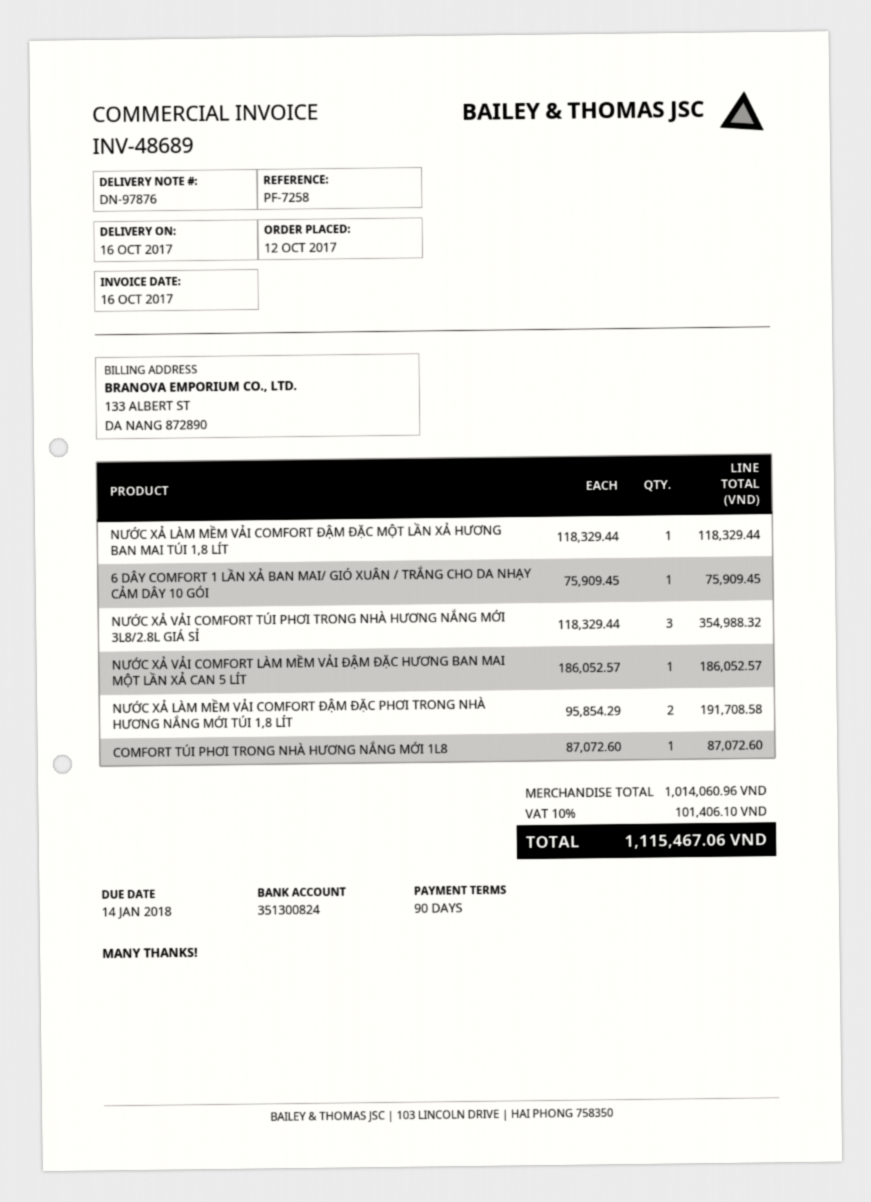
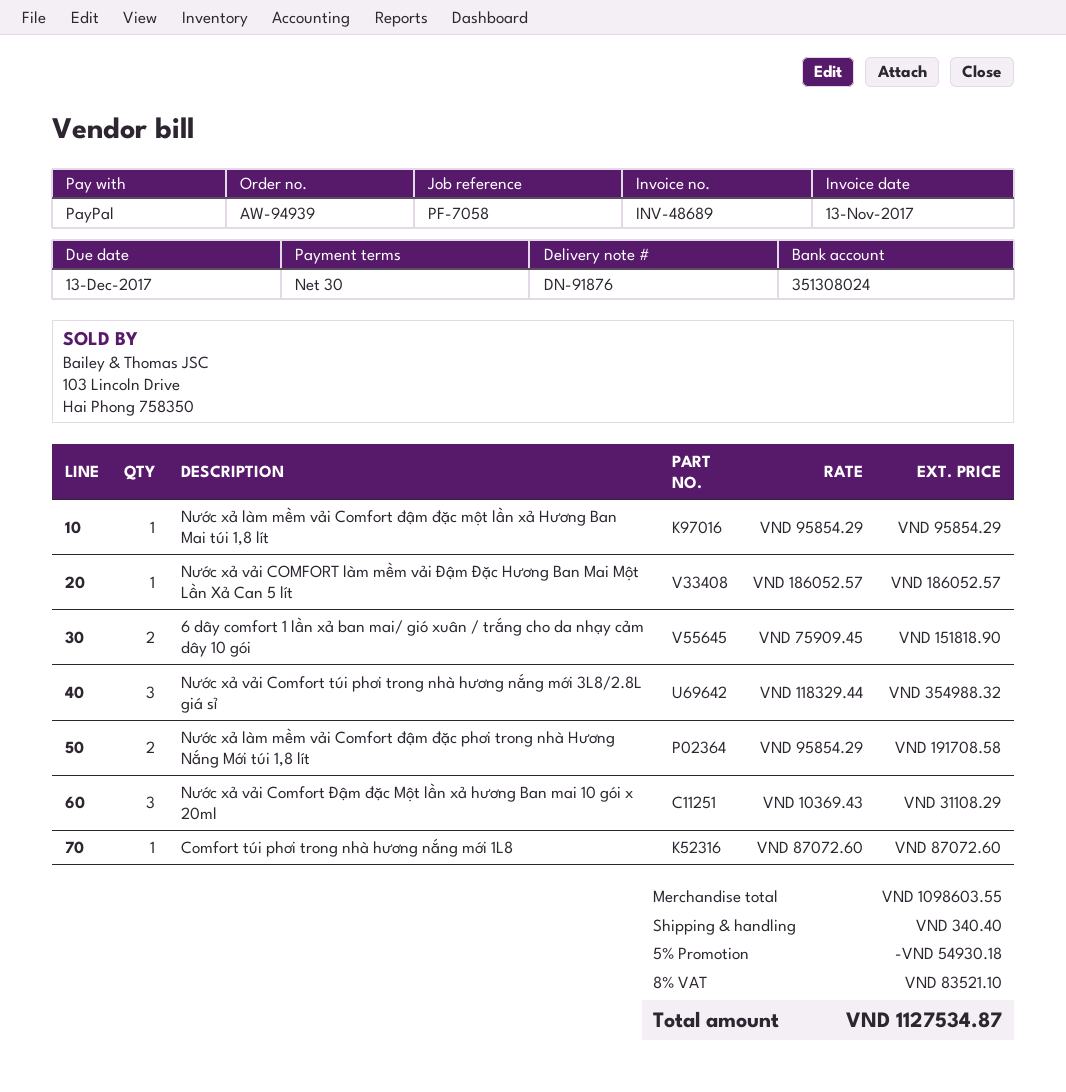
delivery note number: DN-97876 -> DN-91876
invoice date: 2017-10-16 -> 2017-11-13
payment terms: 90 days -> 30 days
due date: 2018-01-14 -> 2017-12-13
reference: PF-7258 -> PF-7058
bank account: 351300824 -> 351308024
NƯỚC XẢ LÀM MỀM VẢI COMFORT ĐẬM ĐẶC MỘT LẦN XẢ HƯƠNG BAN MAI TÚI 1,8 LÍT: 1 x 118329.44 = 118329.44 -> 1 x 95854.29 = 95854.29
6 DÂY COMFORT 1 LẦN XẢ BAN MAI/ GIÓ XUÂN / TRẮNG CHO DA NHẠY CẢM DÂY 10 GÓI: 1 x 75909.45 = 75909.45 -> 2 x 75909.45 = 151818.90
Nước xả vải Comfort Đậm đặc Một lần xả hương Ban mai 10 gói x 20ml: none -> 3 x 10369.43 = 31108.29
subtotal: 1014060.96 -> 1098603.55
discount: none -> 5% = 54930.18
shipping: none -> 340.40
tax: 10% = 101406.10 -> 8% = 83521.10
total: 1115467.06 -> 1127534.87

